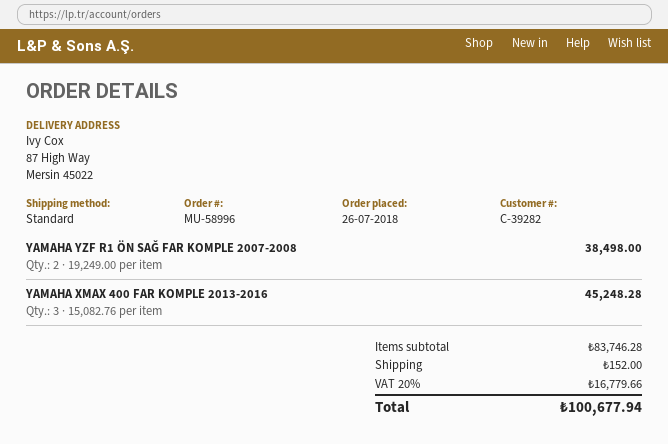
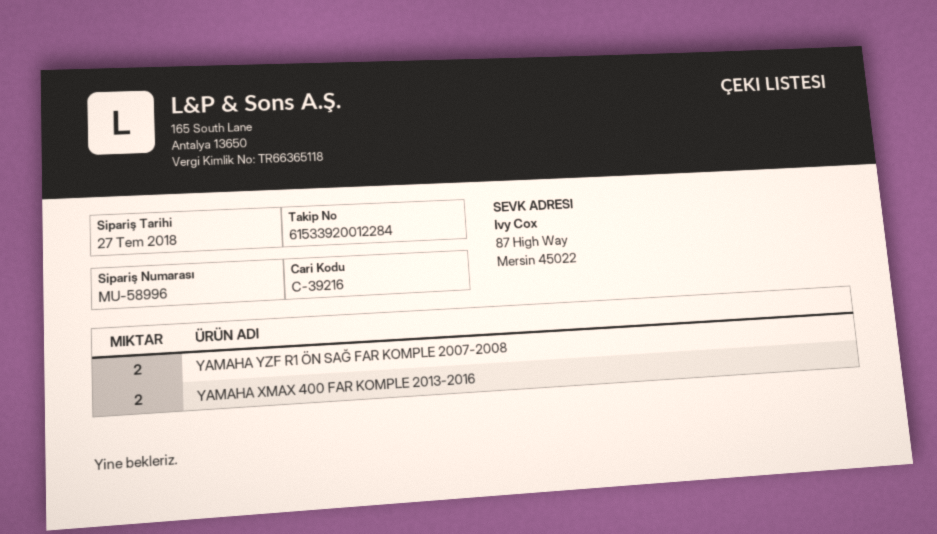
order date: 2018-07-26 -> 2018-07-27
customer number: C-39282 -> C-39216
YAMAHA XMAX 400 FAR KOMPLE 2013-2016: 3 -> 2

